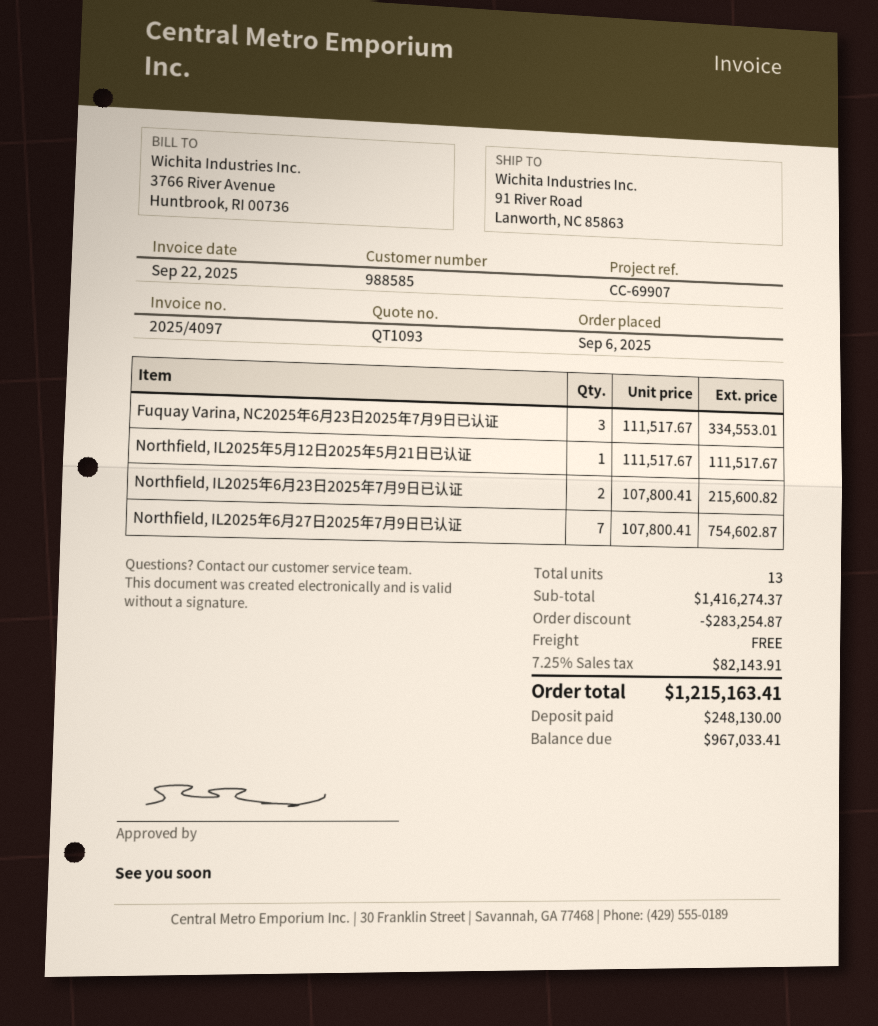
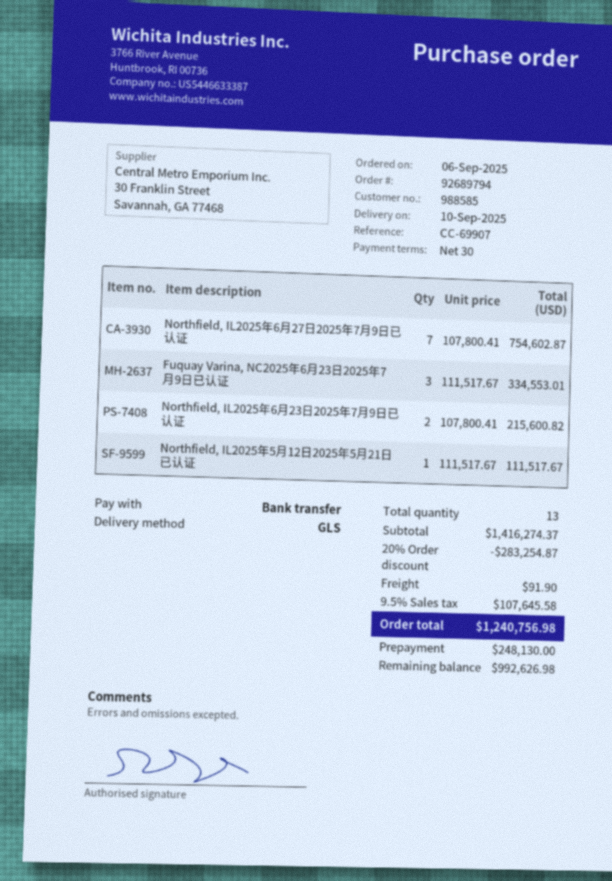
shipping: 0.00 -> 91.90
tax: 7.25% = 82143.91 -> 9.5% = 107645.58
total: 1215163.41 -> 1240756.98
balance: 967033.41 -> 992626.98

